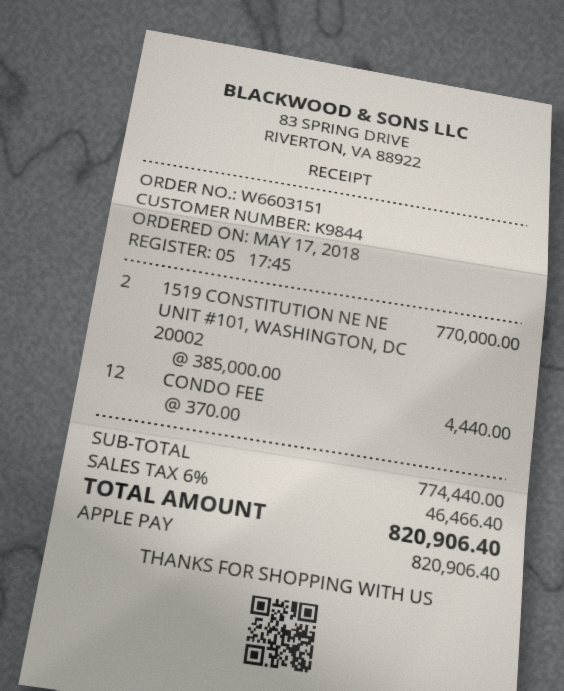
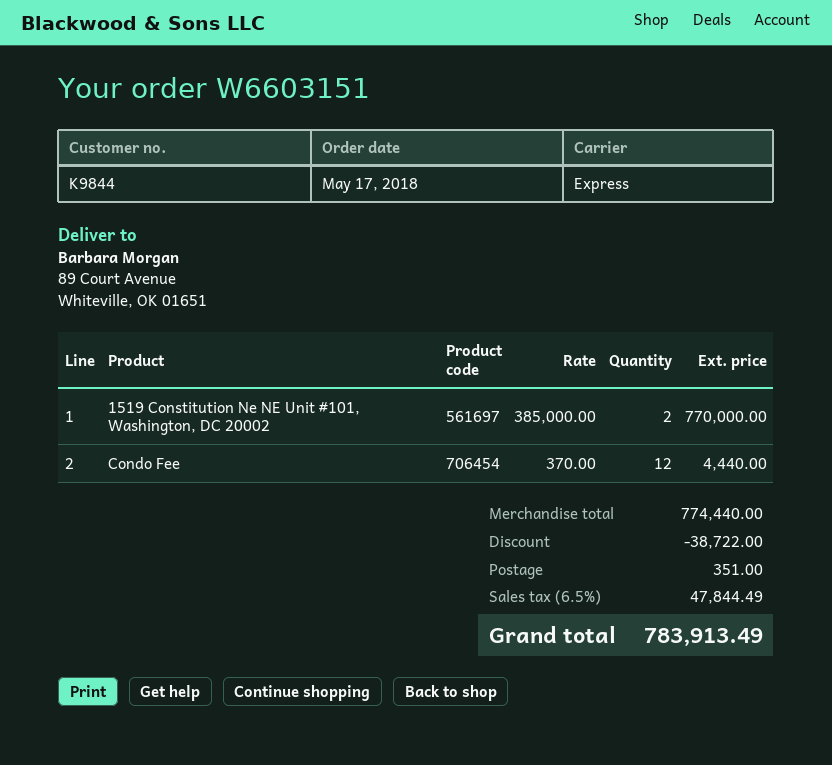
discount: none -> 38722.00
shipping: none -> 351.00
tax: 6% = 46466.40 -> 6.5% = 47844.49
total: 820906.40 -> 783913.49

